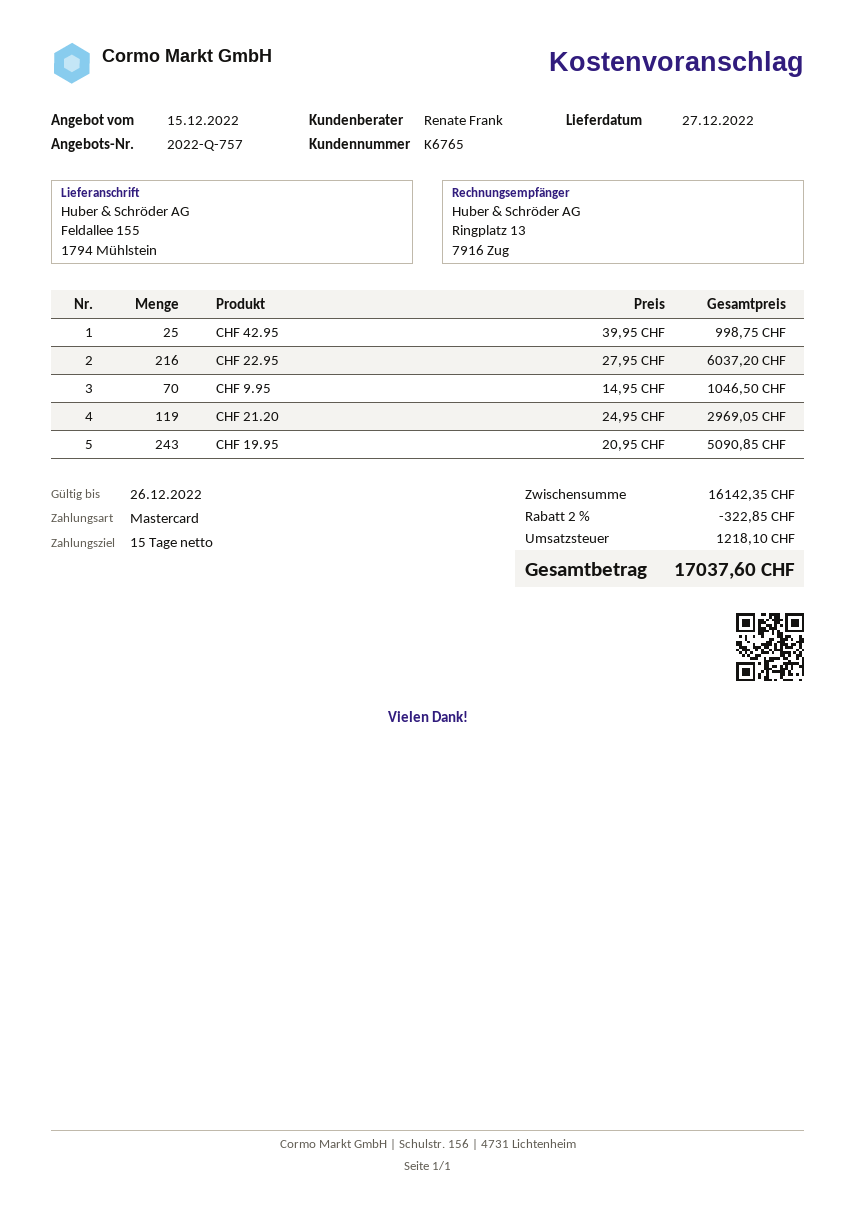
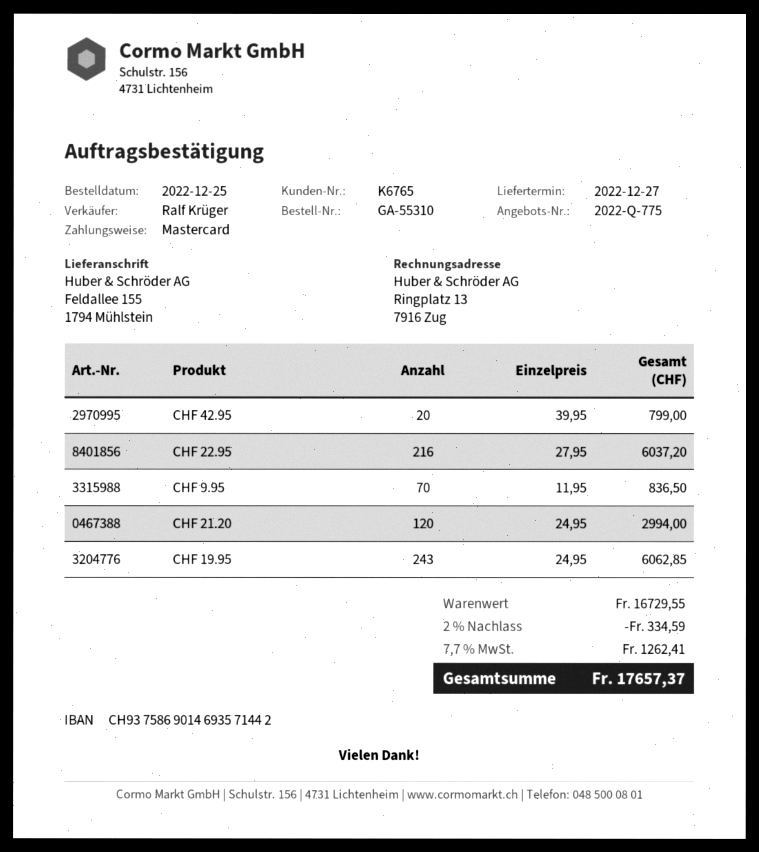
quote number: 2022-Q-757 -> 2022-Q-775
sales rep: Renate Frank -> Ralf Krüger
CHF 42.95: 25 x 39.95 = 998.75 -> 20 x 39.95 = 799.00
CHF 9.95: 70 x 14.95 = 1046.50 -> 70 x 11.95 = 836.50
CHF 21.20: 119 x 24.95 = 2969.05 -> 120 x 24.95 = 2994.00
CHF 19.95: 243 x 20.95 = 5090.85 -> 243 x 24.95 = 6062.85
subtotal: 16142.35 -> 16729.55
discount: 2% = 322.85 -> 2% = 334.59
tax: 1218.10 -> 1262.41
total: 17037.60 -> 17657.37

